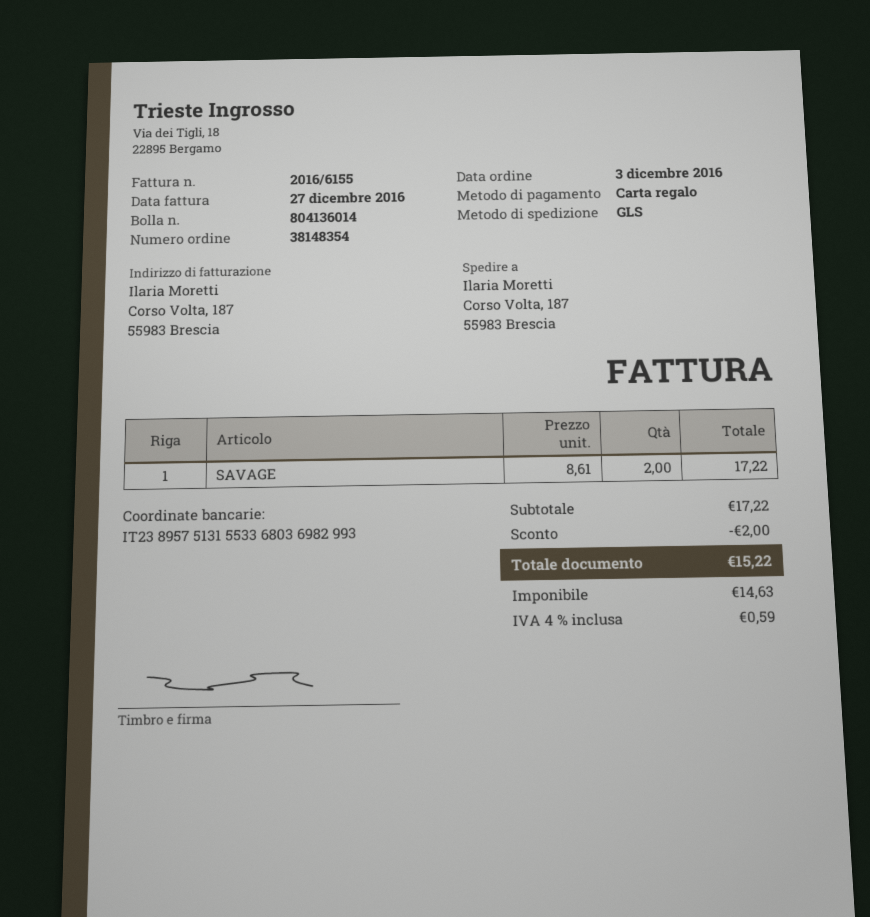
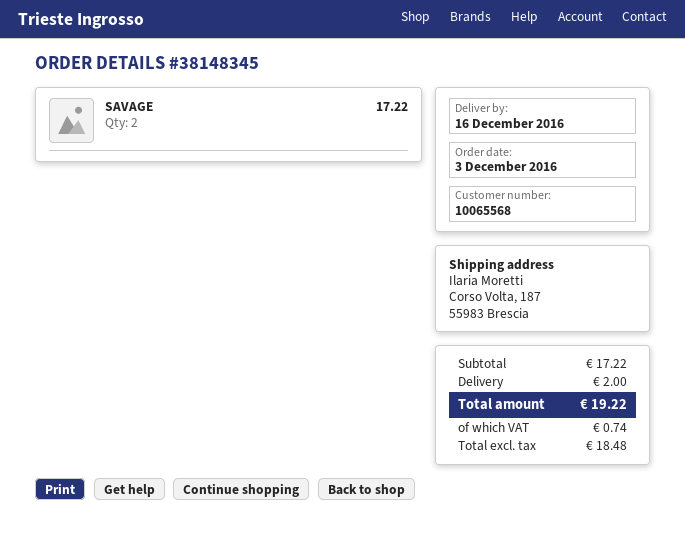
order number: 38148354 -> 38148345
discount: 2.00 -> none
shipping: none -> 2.00
net: 14.63 -> 18.48
tax: 0.59 -> 0.74
total: 15.22 -> 19.22

